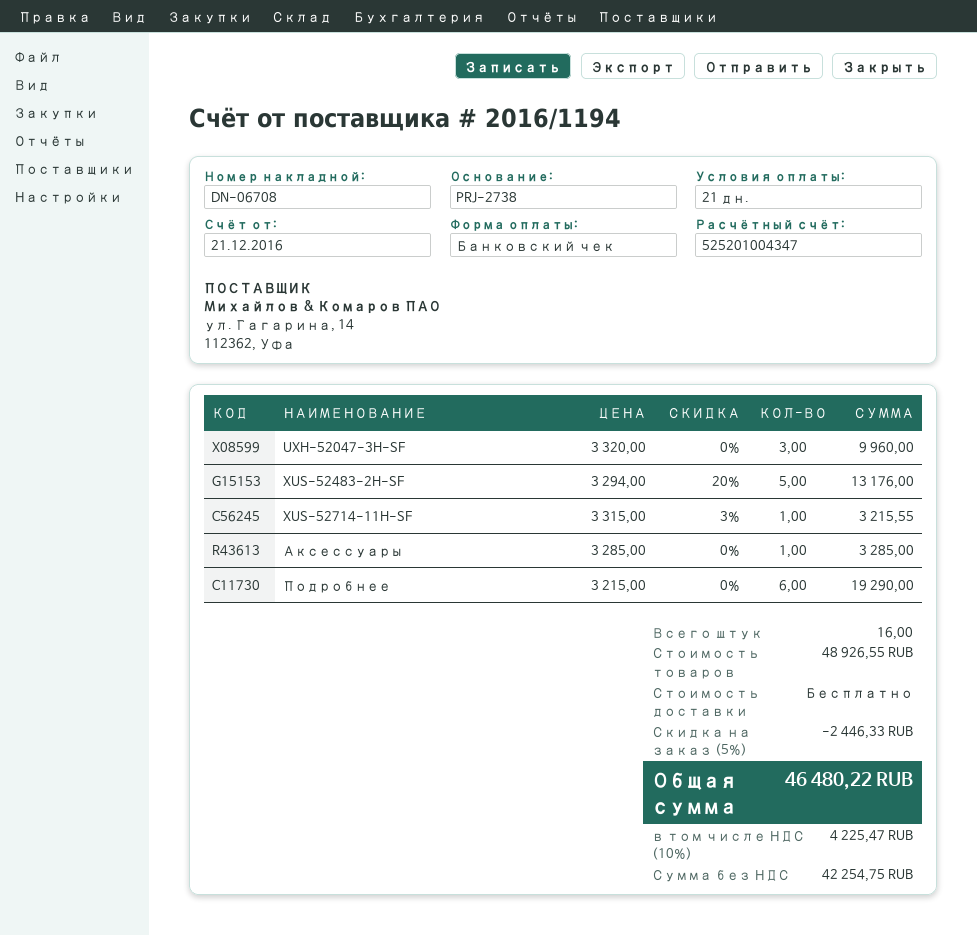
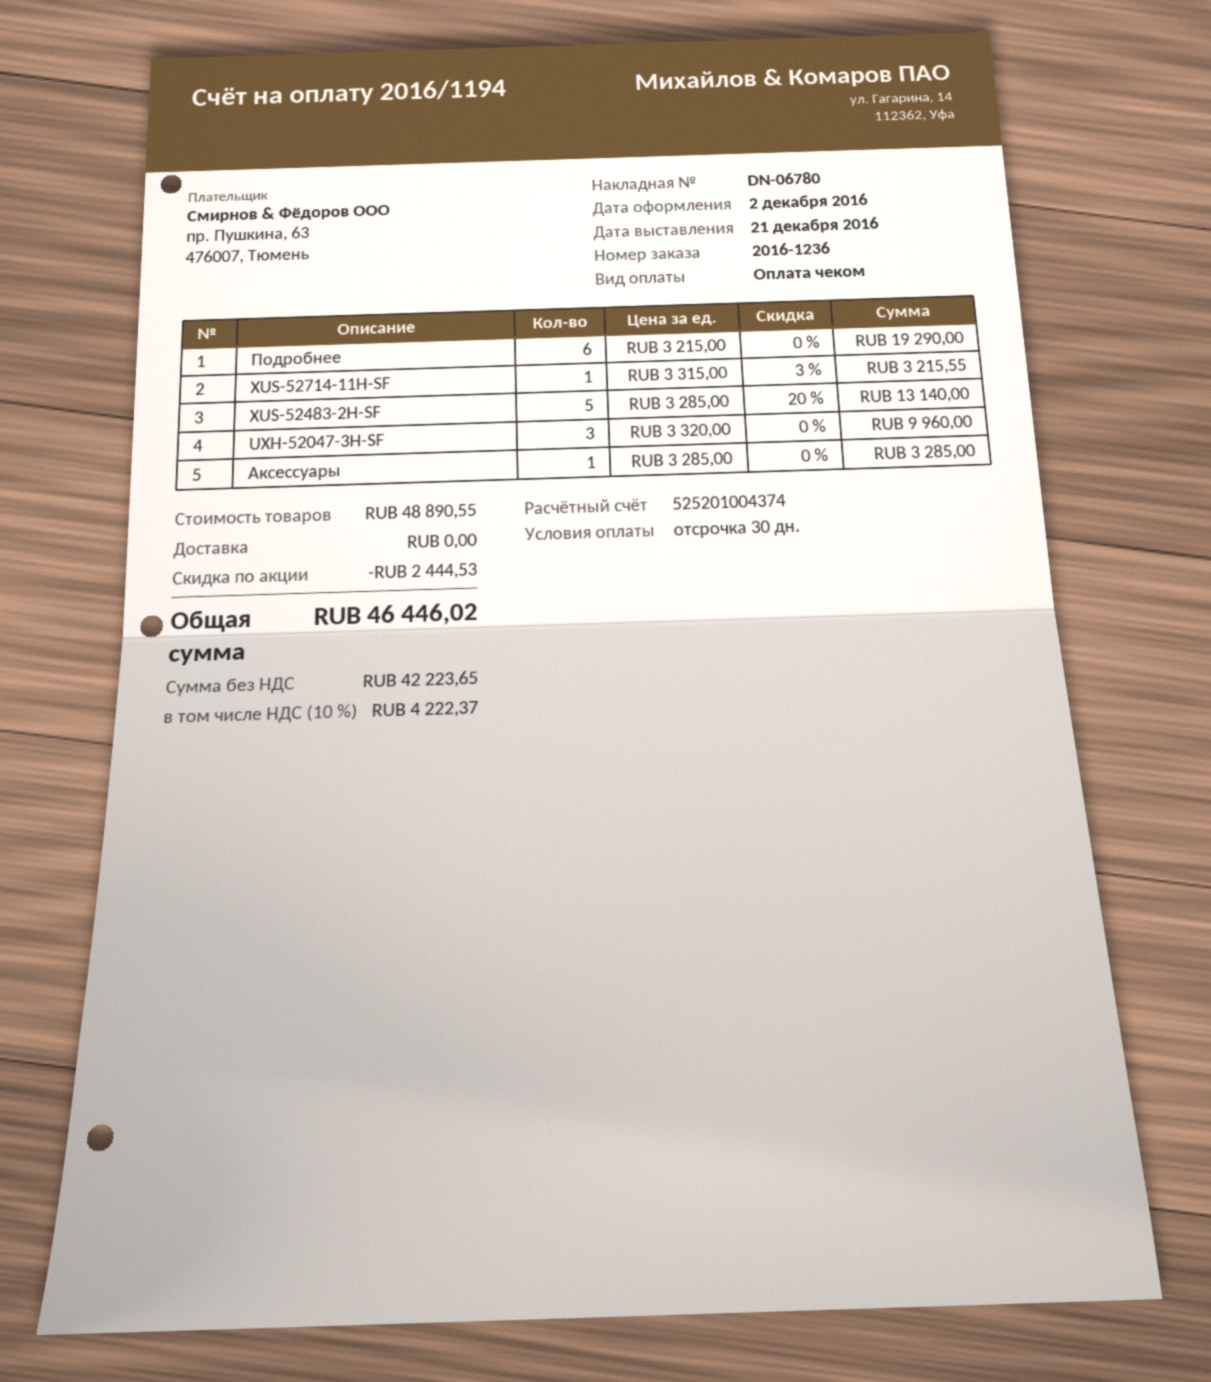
delivery note number: DN-06708 -> DN-06780
payment terms: 21 days -> 30 days
bank account: 525201004347 -> 525201004374
XUS-52483-2H-SF: 5 x 3294.00 - 20% = 13176.00 -> 5 x 3285.00 - 20% = 13140.00
subtotal: 48926.55 -> 48890.55
discount: 2446.33 -> 2444.53
net: 42254.75 -> 42223.65
tax: 10% = 4225.47 -> 10% = 4222.37
total: 46480.22 -> 46446.02

